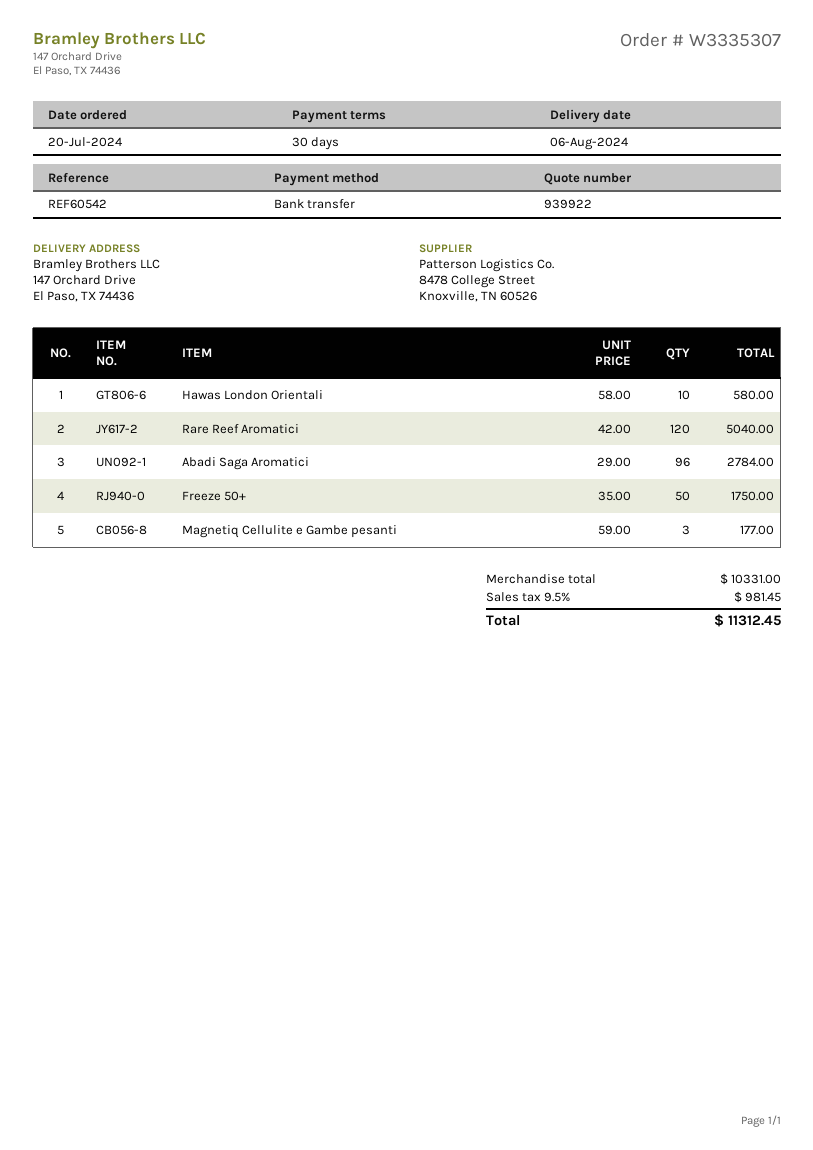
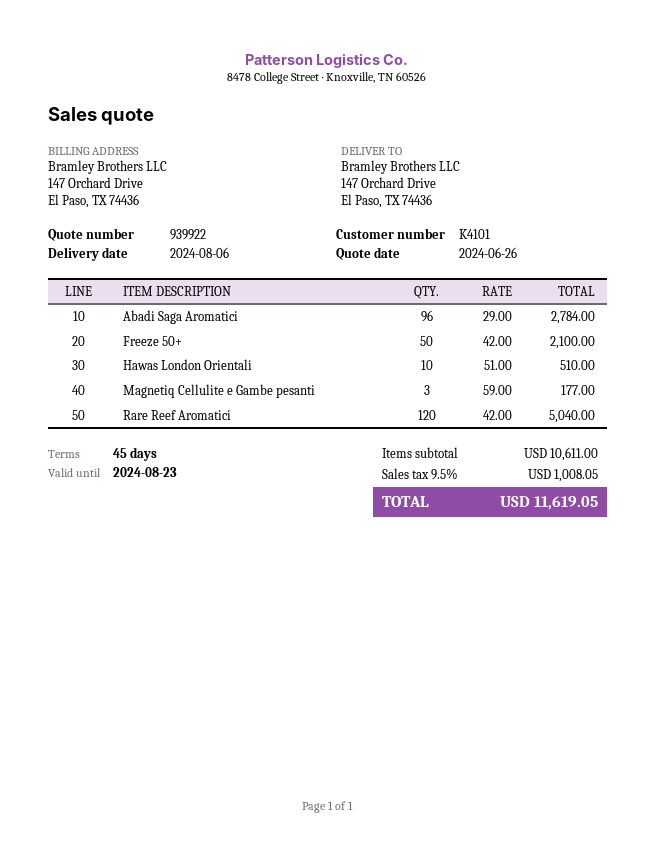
payment terms: 30 days -> 45 days
Hawas London Orientali: 10 x 58.00 = 580.00 -> 10 x 51.00 = 510.00
Freeze 50+: 50 x 35.00 = 1750.00 -> 50 x 42.00 = 2100.00
subtotal: 10331.00 -> 10611.00
tax: 9.5% = 981.45 -> 9.5% = 1008.05
total: 11312.45 -> 11619.05

